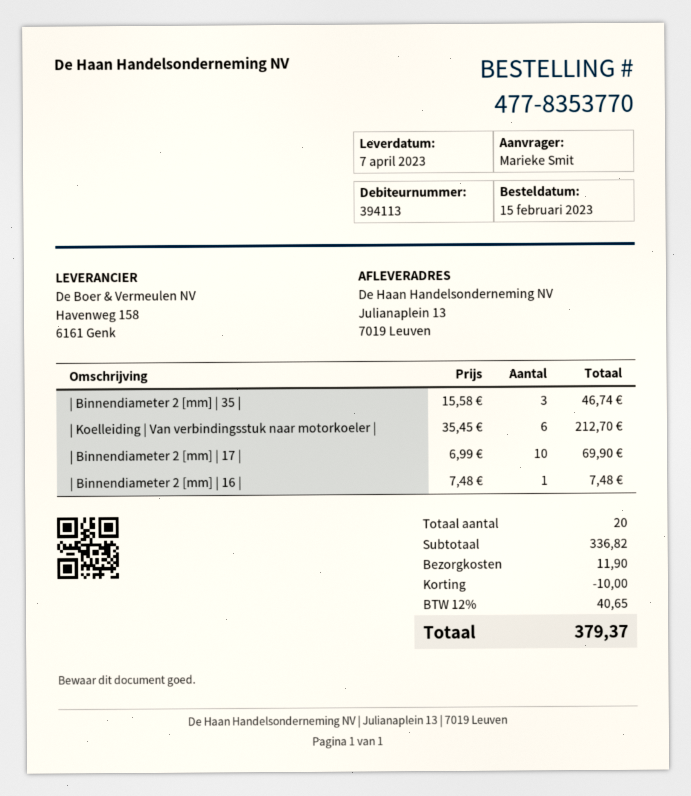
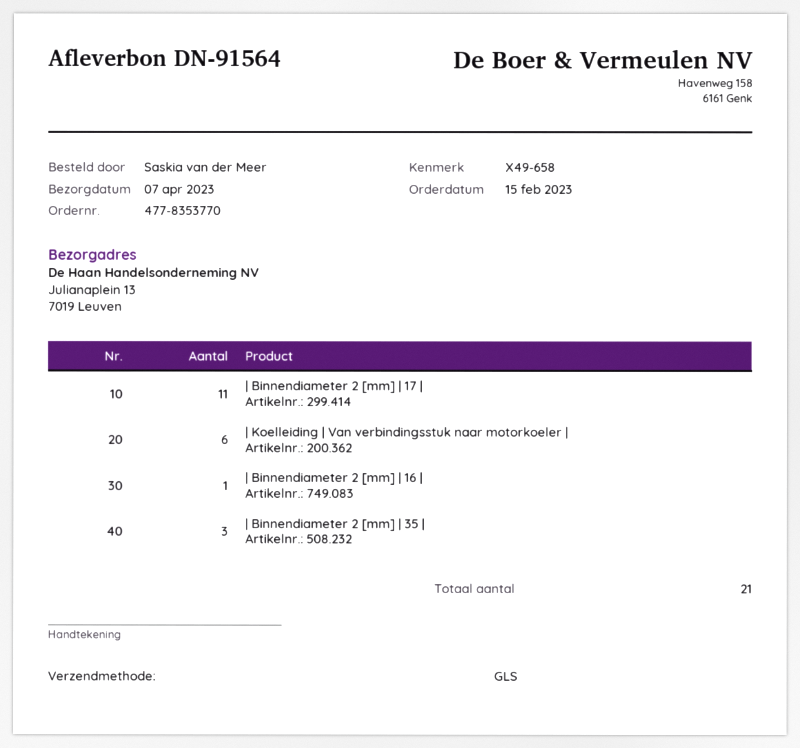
ordered by: Marieke Smit -> Saskia van der Meer
| Binnendiameter 2 [mm] | 17 |: 10 -> 11
total quantity: 20 -> 21

